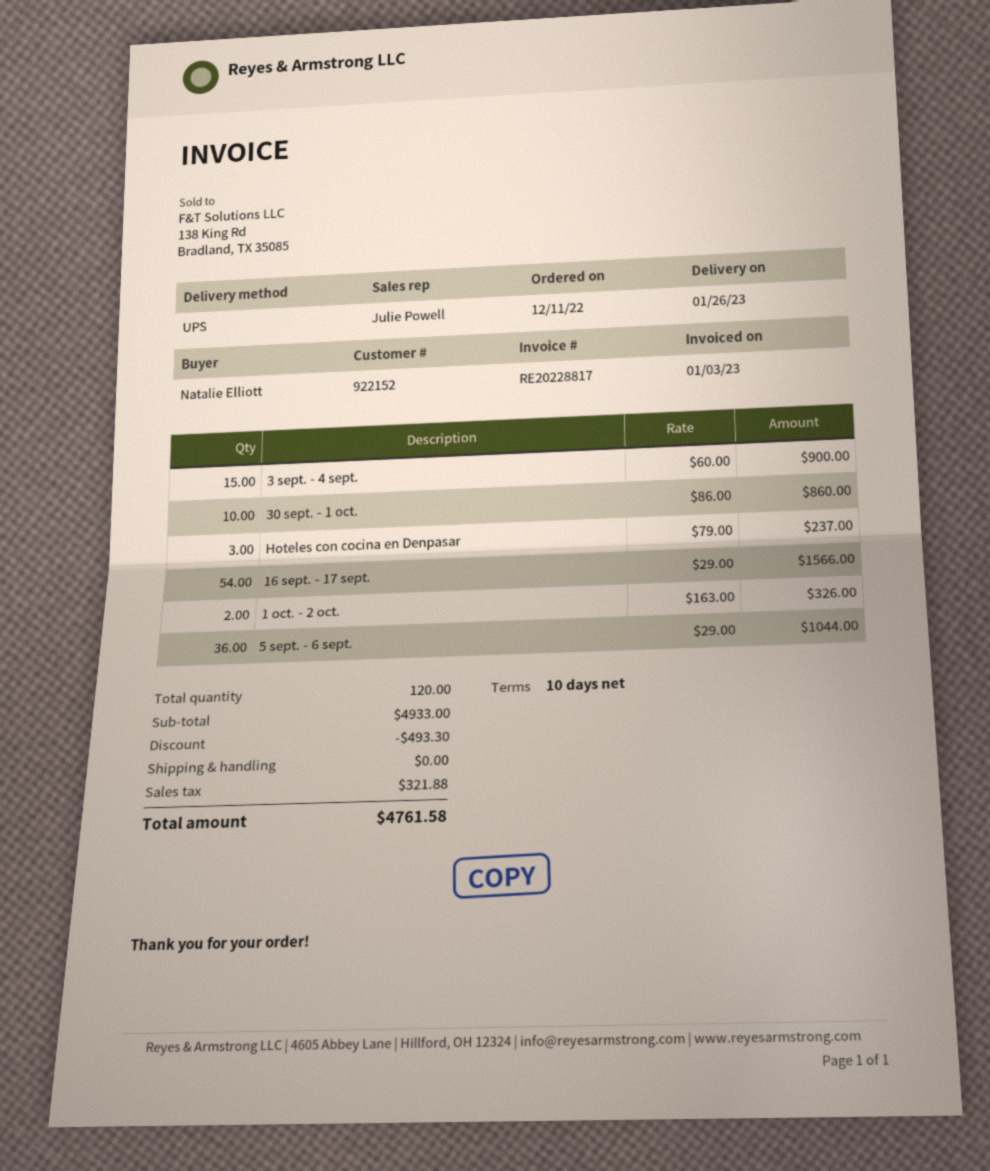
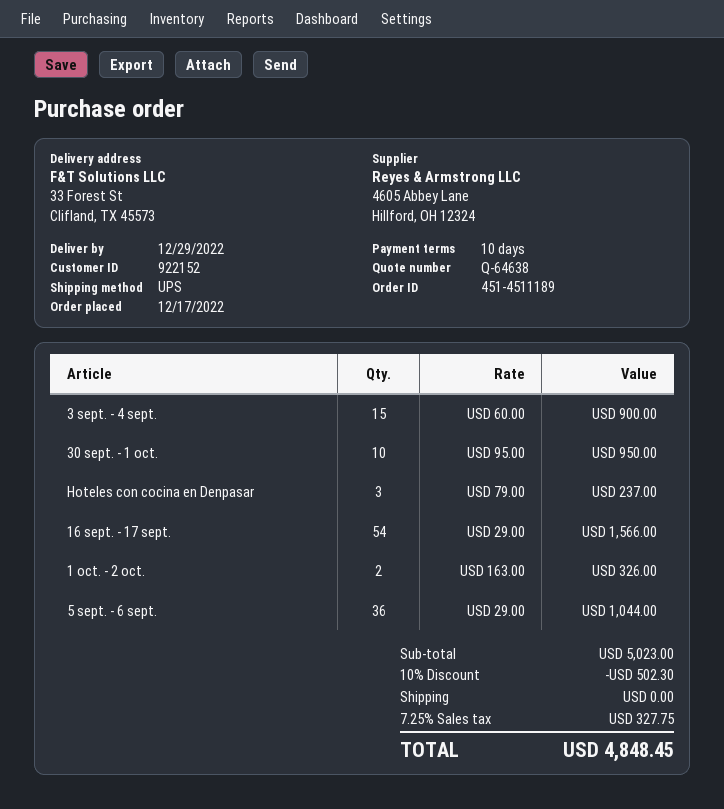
order date: 2022-12-11 -> 2022-12-17
delivery date: 2023-01-26 -> 2022-12-29
30 sept. - 1 oct.: 10 x 86.00 = 860.00 -> 10 x 95.00 = 950.00
subtotal: 4933.00 -> 5023.00
discount: 493.30 -> 502.30
tax: 321.88 -> 327.75
total: 4761.58 -> 4848.45

